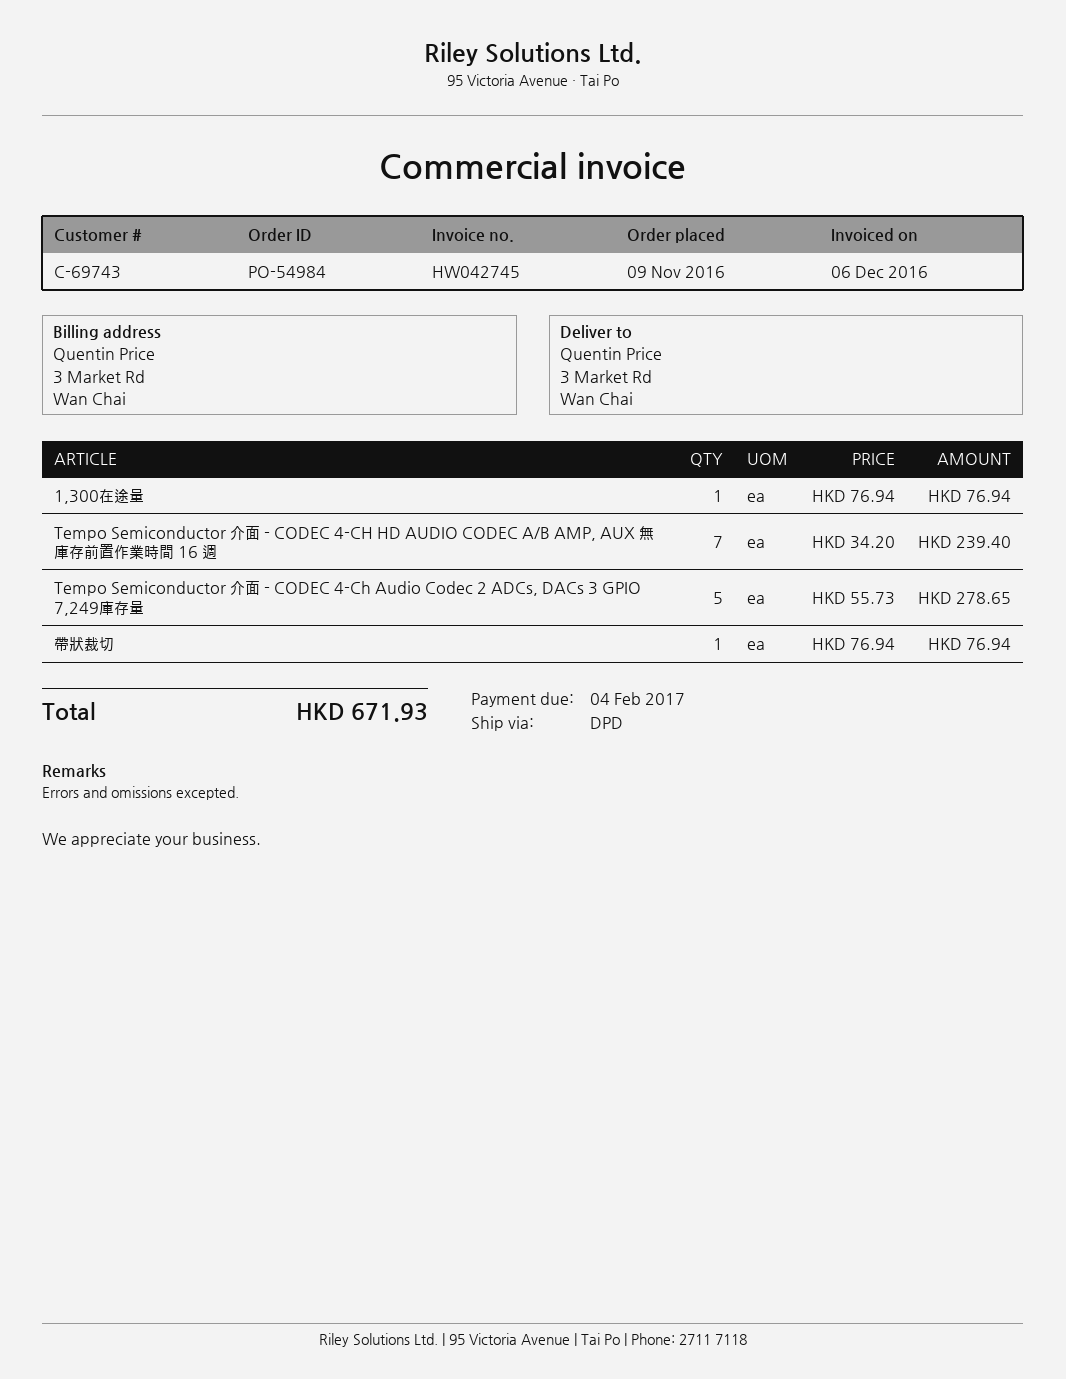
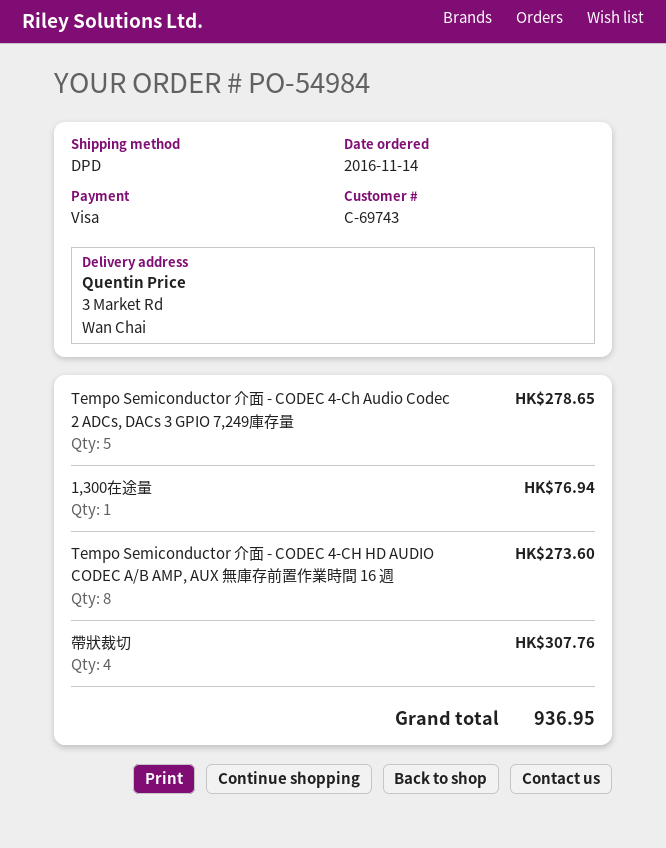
order date: 2016-11-09 -> 2016-11-14
Tempo Semiconductor 介面 - CODEC 4-CH HD AUDIO CODEC A/B AMP, AUX 無庫存前置作業時間 16 週: 7 for 239.40 -> 8 for 273.60
帶狀裁切: 1 for 76.94 -> 4 for 307.76
total: 671.93 -> 936.95

